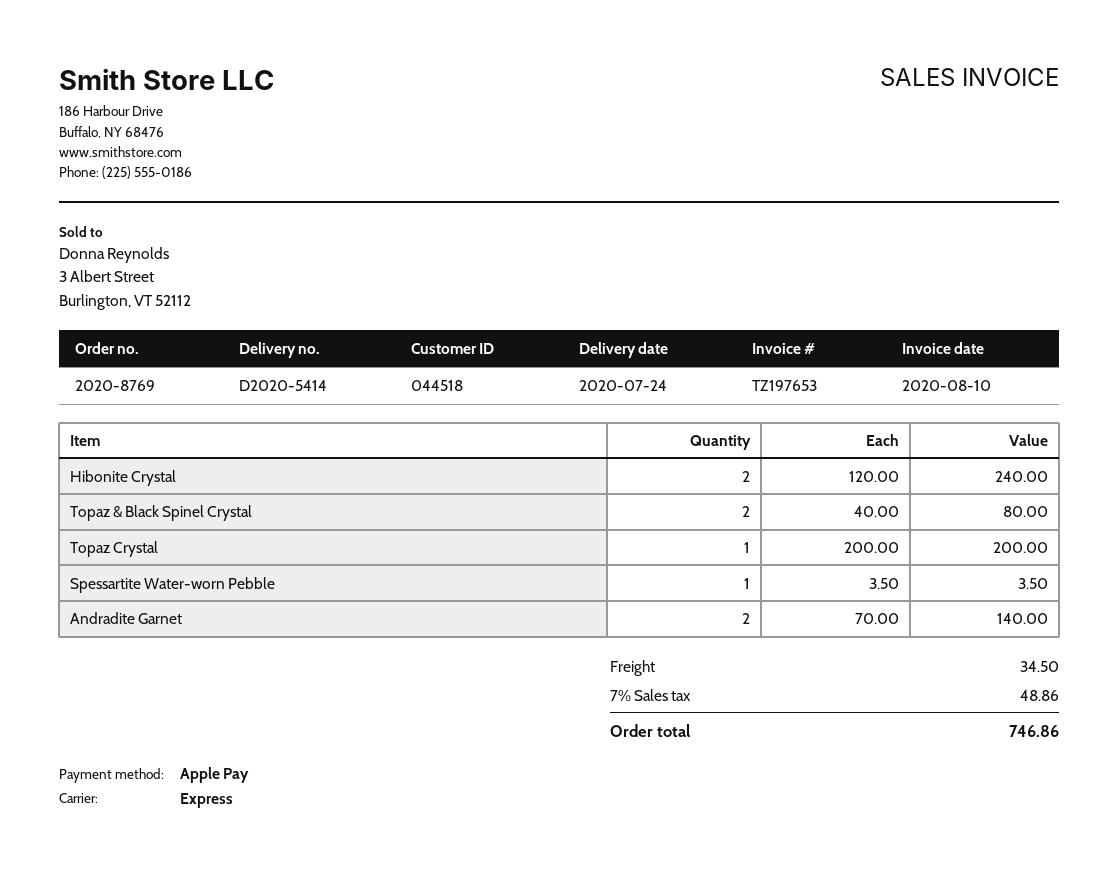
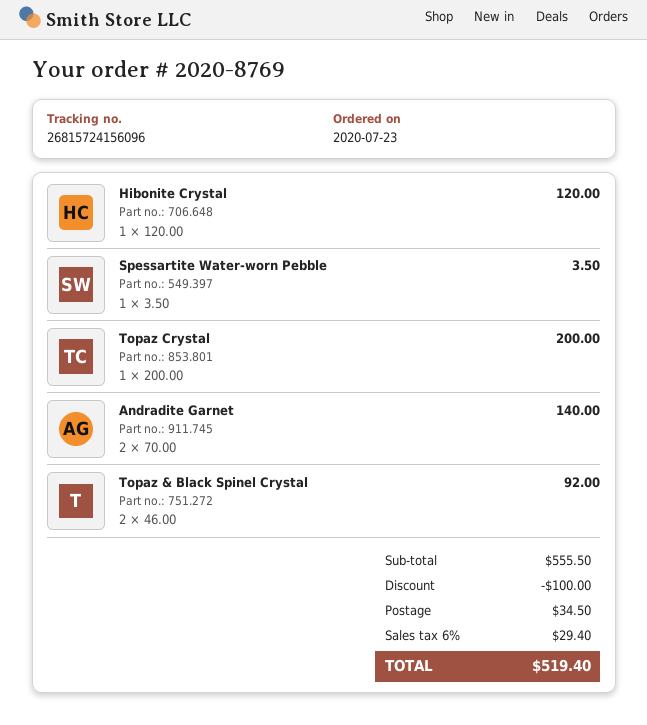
Hibonite Crystal: 2 x 120.00 = 240.00 -> 1 x 120.00 = 120.00
Topaz & Black Spinel Crystal: 2 x 40.00 = 80.00 -> 2 x 46.00 = 92.00
discount: none -> 100.00
tax: 7% = 48.86 -> 6% = 29.40
total: 746.86 -> 519.40

